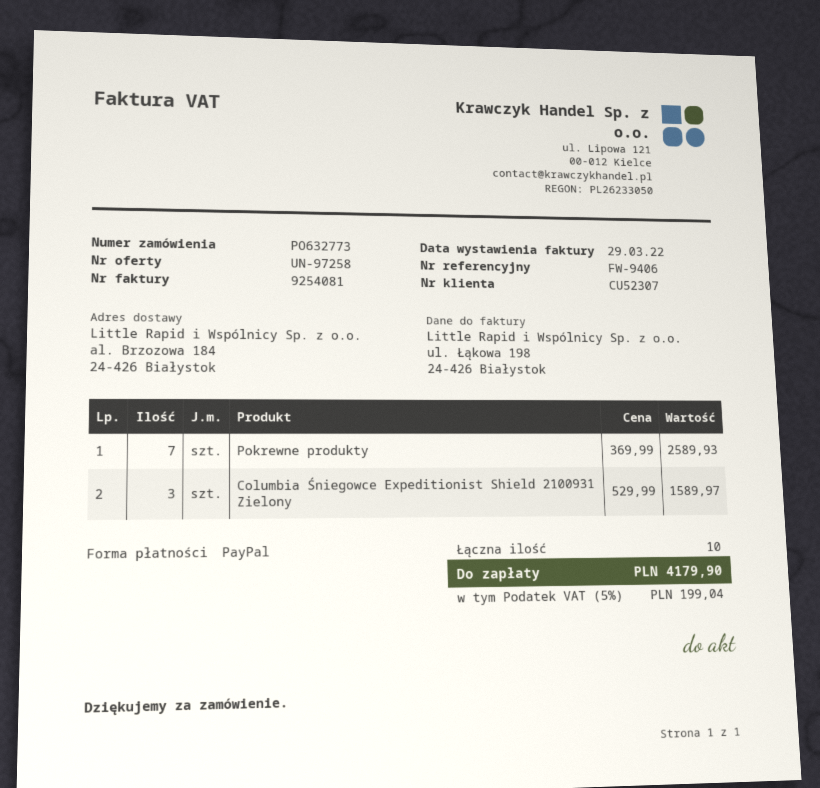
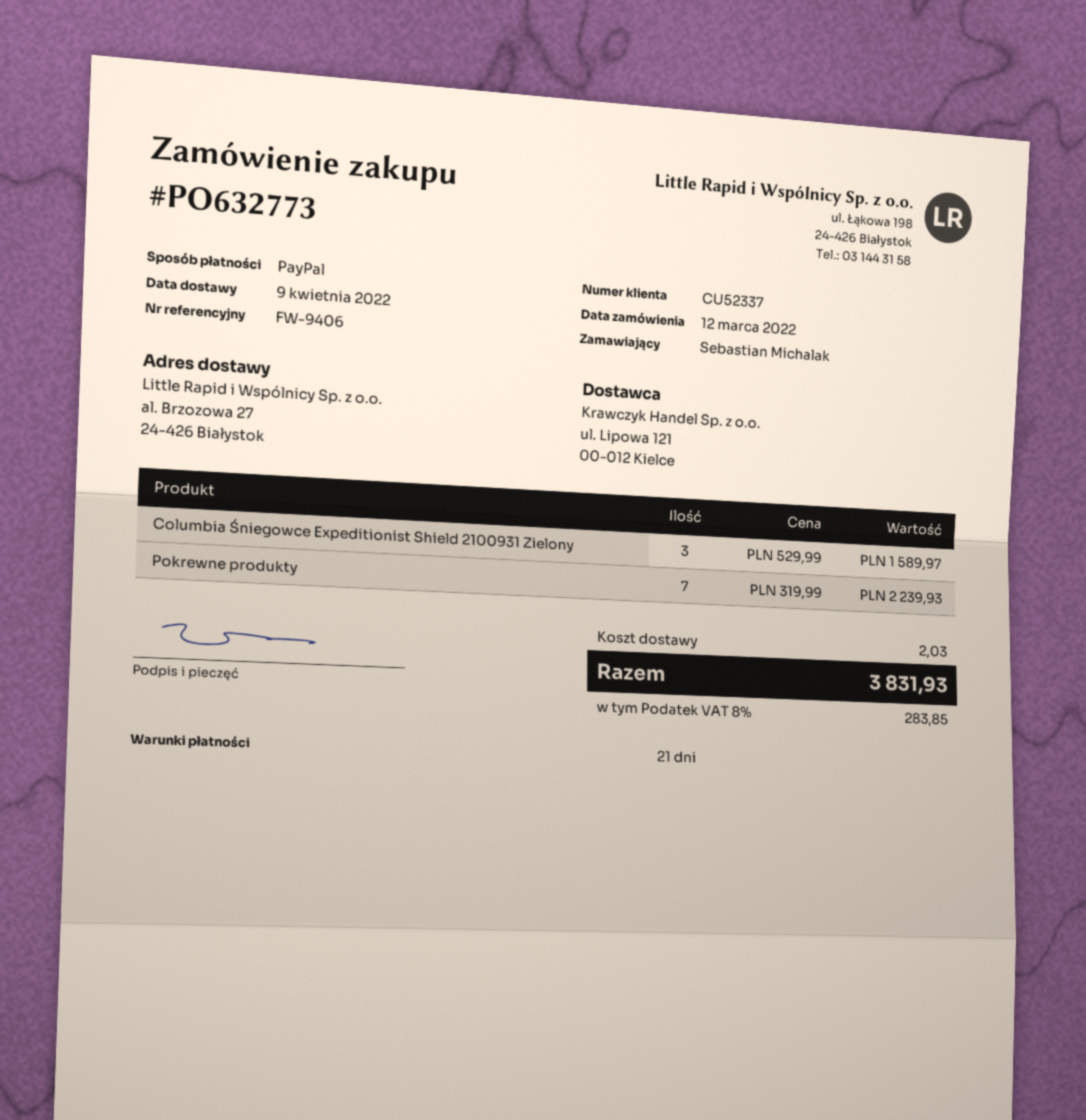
customer number: CU52307 -> CU52337
ship to: al. Brzozowa 184, 24-426 Białystok -> al. Brzozowa 27, 24-426 Białystok
Pokrewne produkty: 7 x 369.99 = 2589.93 -> 7 x 319.99 = 2239.93
shipping: none -> 2.03
tax: 5% = 199.04 -> 8% = 283.85
total: 4179.90 -> 3831.93

